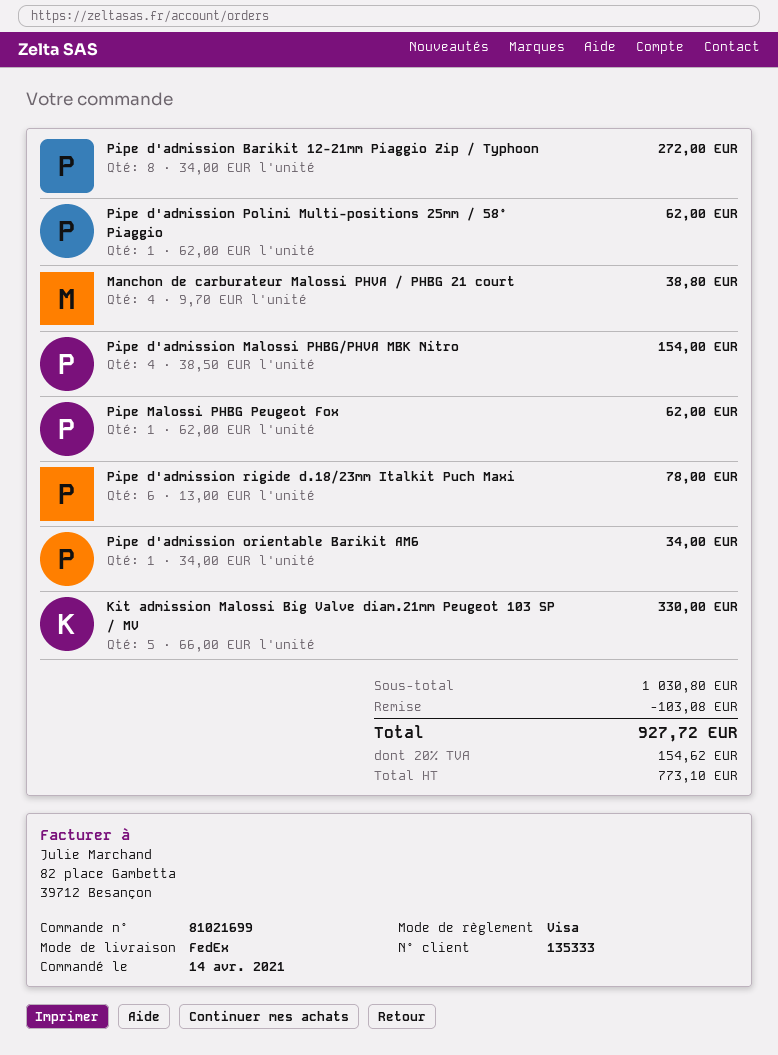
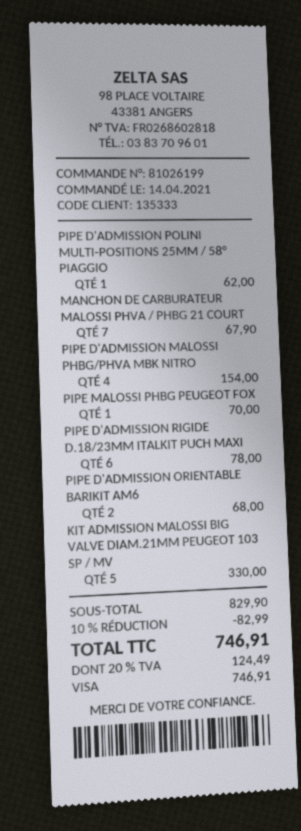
order number: 81021699 -> 81026199
Pipe d'admission Barikit 12-21mm Piaggio Zip / Typhoon: 8 for 272.00 -> none
Manchon de carburateur Malossi PHVA / PHBG 21 court: 4 for 38.80 -> 7 for 67.90
Pipe Malossi PHBG Peugeot Fox: 1 for 62.00 -> 1 for 70.00
Pipe d'admission orientable Barikit AM6: 1 for 34.00 -> 2 for 68.00
subtotal: 1030.80 -> 829.90
discount: 103.08 -> 82.99
tax: 20% = 154.62 -> 20% = 124.49
total: 927.72 -> 746.91

